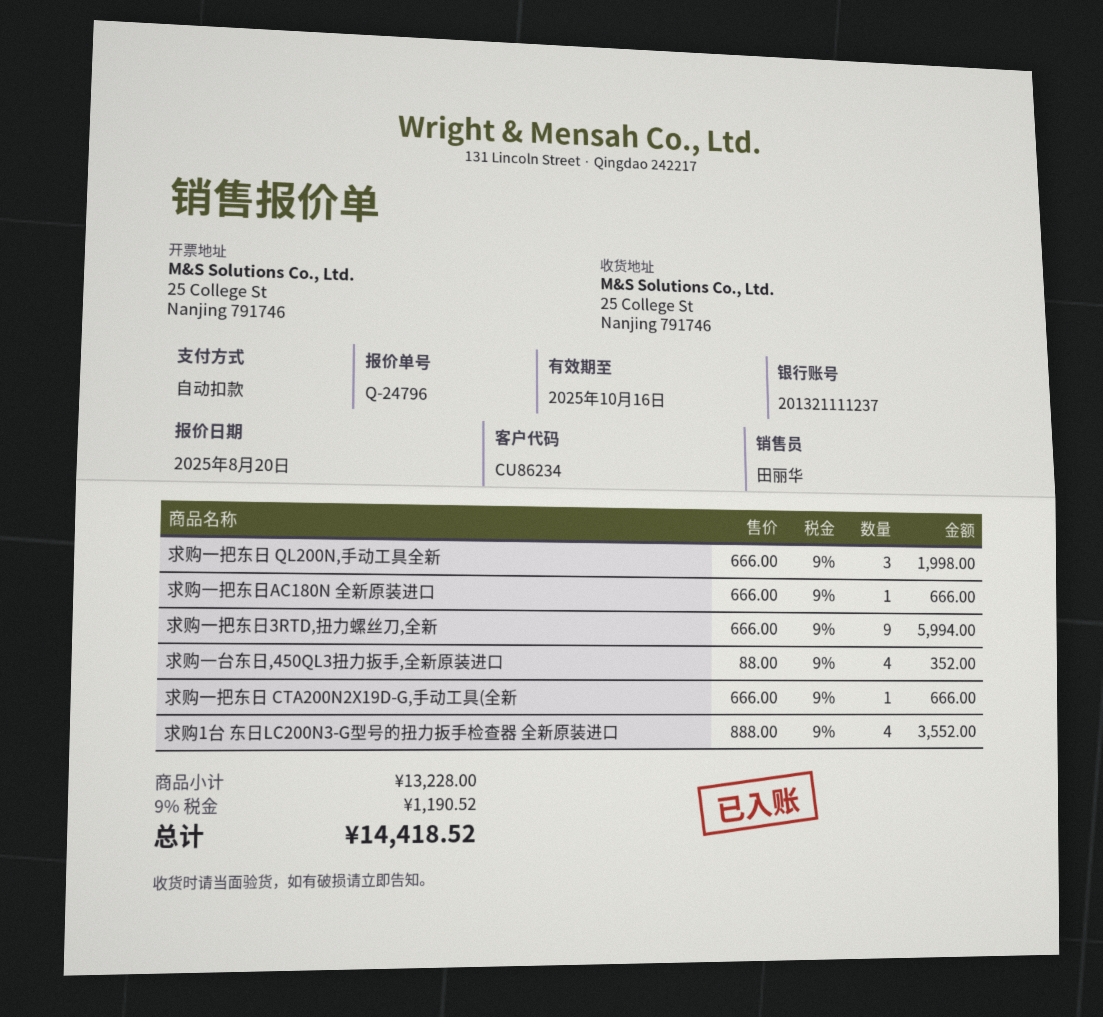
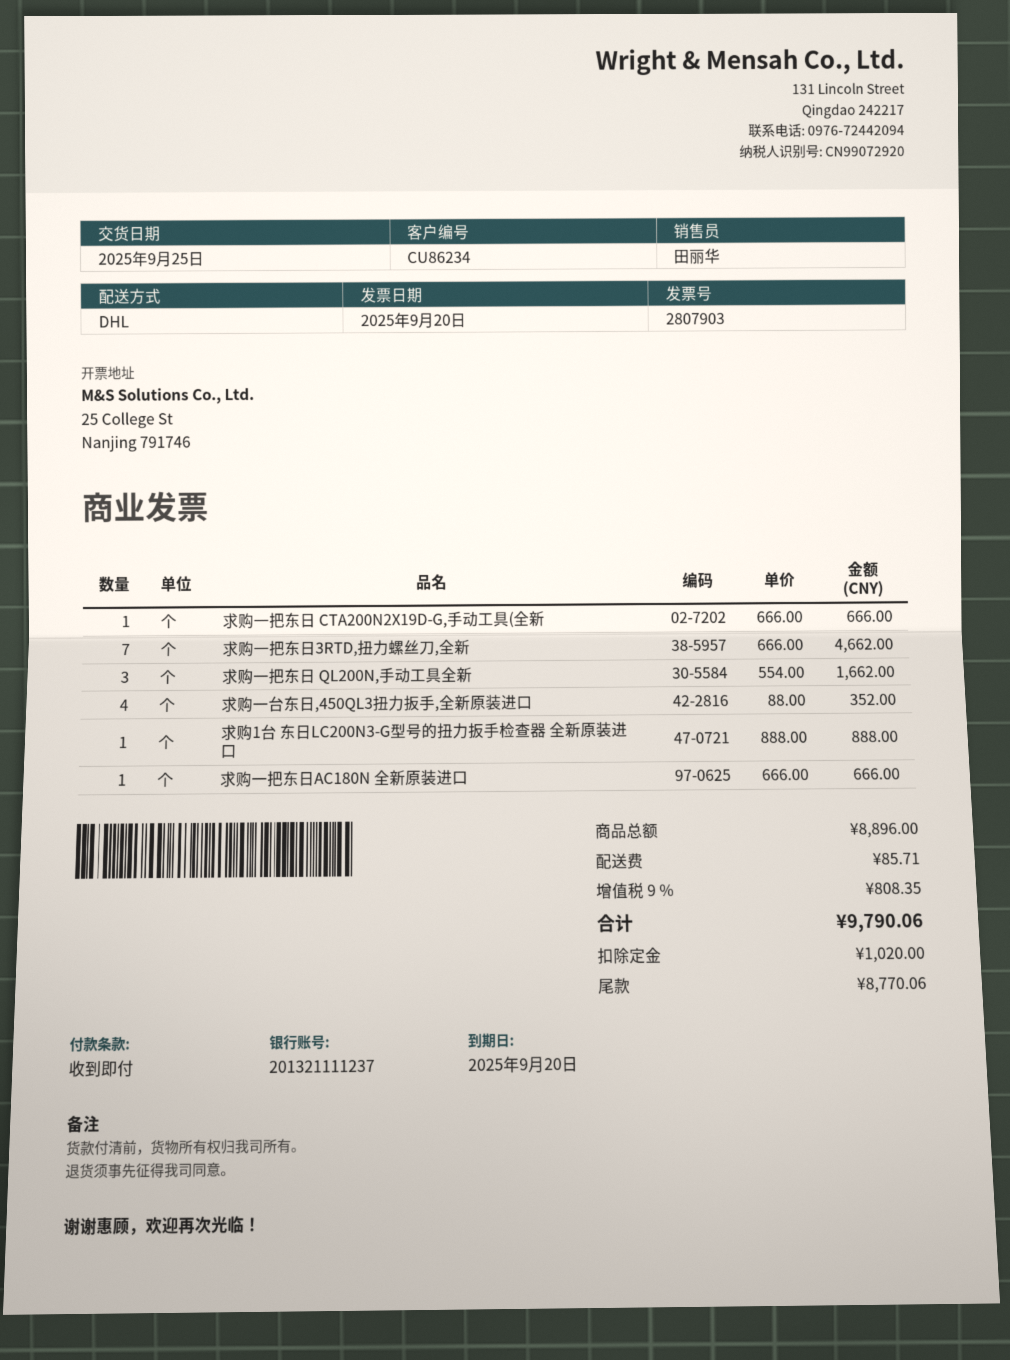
求购一把东日 QL200N,手动工具全新: 3 x 666.00 = 1998.00 -> 3 x 554.00 = 1662.00
求购一把东日3RTD,扭力螺丝刀,全新: 9 x 666.00 = 5994.00 -> 7 x 666.00 = 4662.00
求购1台 东日LC200N3-G型号的扭力扳手检查器 全新原装进口: 4 x 888.00 = 3552.00 -> 1 x 888.00 = 888.00
subtotal: 13228.00 -> 8896.00
shipping: none -> 85.71
tax: 9% = 1190.52 -> 9% = 808.35
total: 14418.52 -> 9790.06

